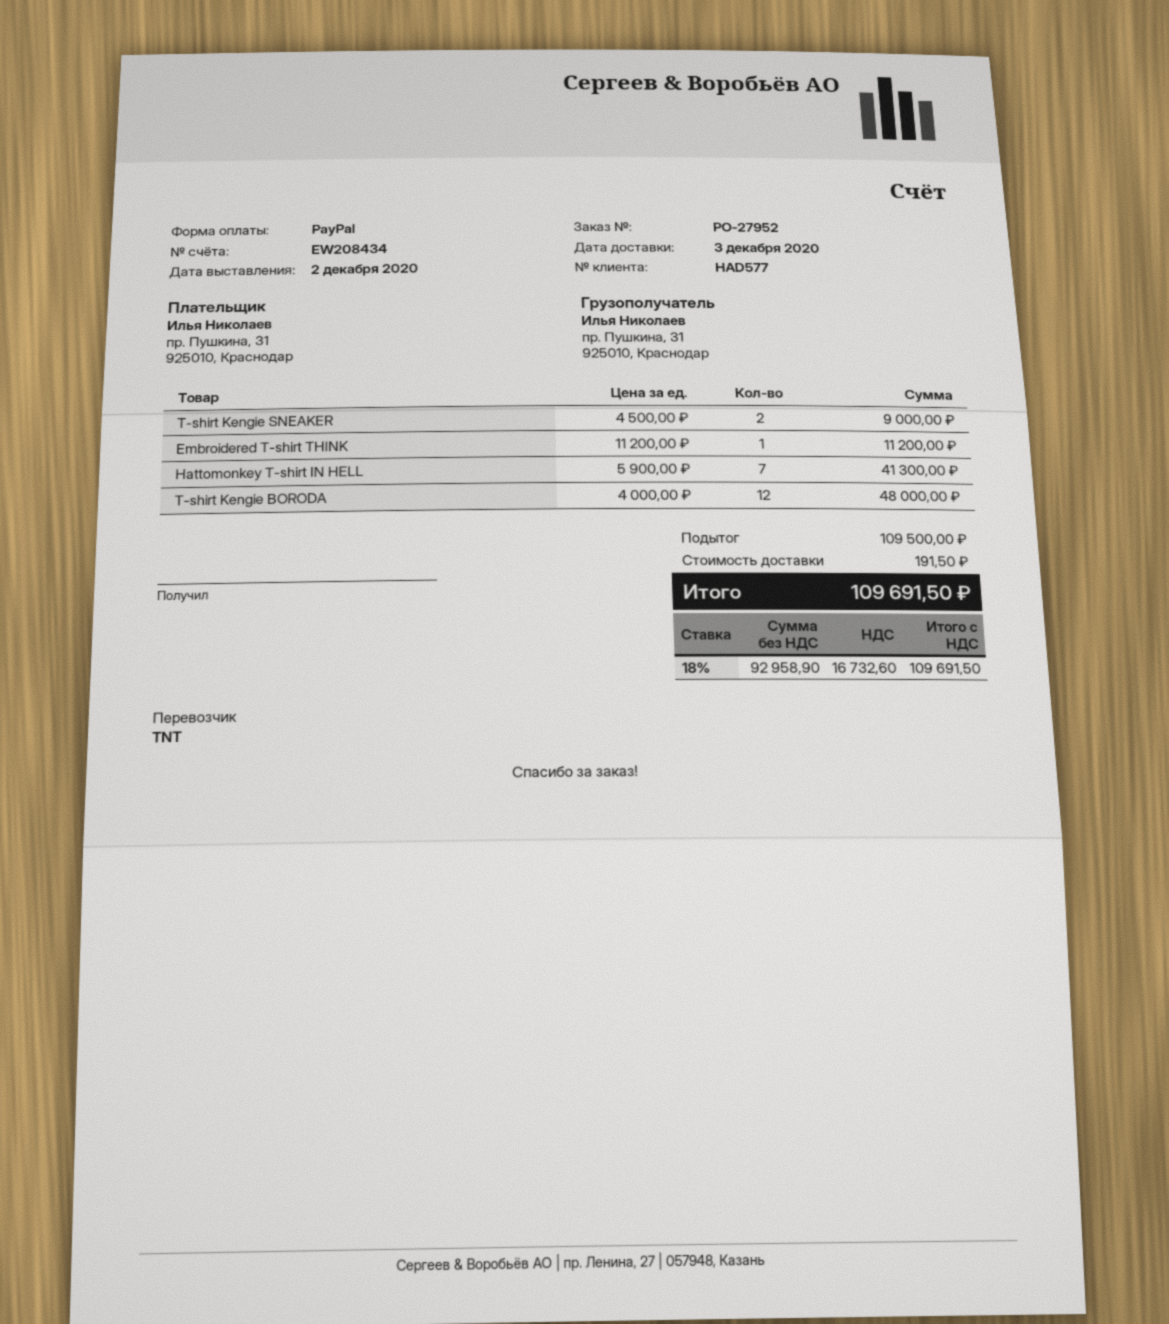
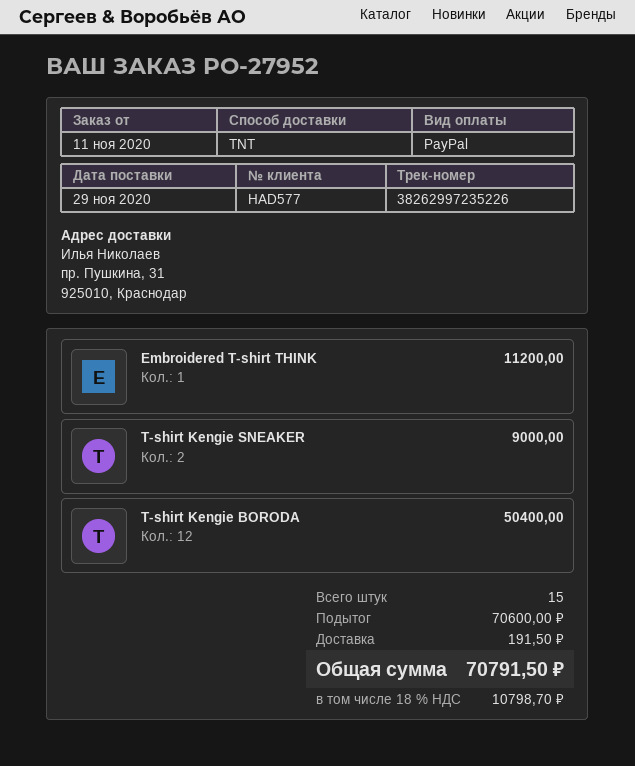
delivery date: 2020-12-03 -> 2020-11-29
Hattomonkey T-shirt IN HELL: 7 for 41300.00 -> none
T-shirt Kengie BORODA: 12 for 48000.00 -> 12 for 50400.00
subtotal: 109500.00 -> 70600.00
tax: 18% = 16732.60 -> 18% = 10798.70
total: 109691.50 -> 70791.50

